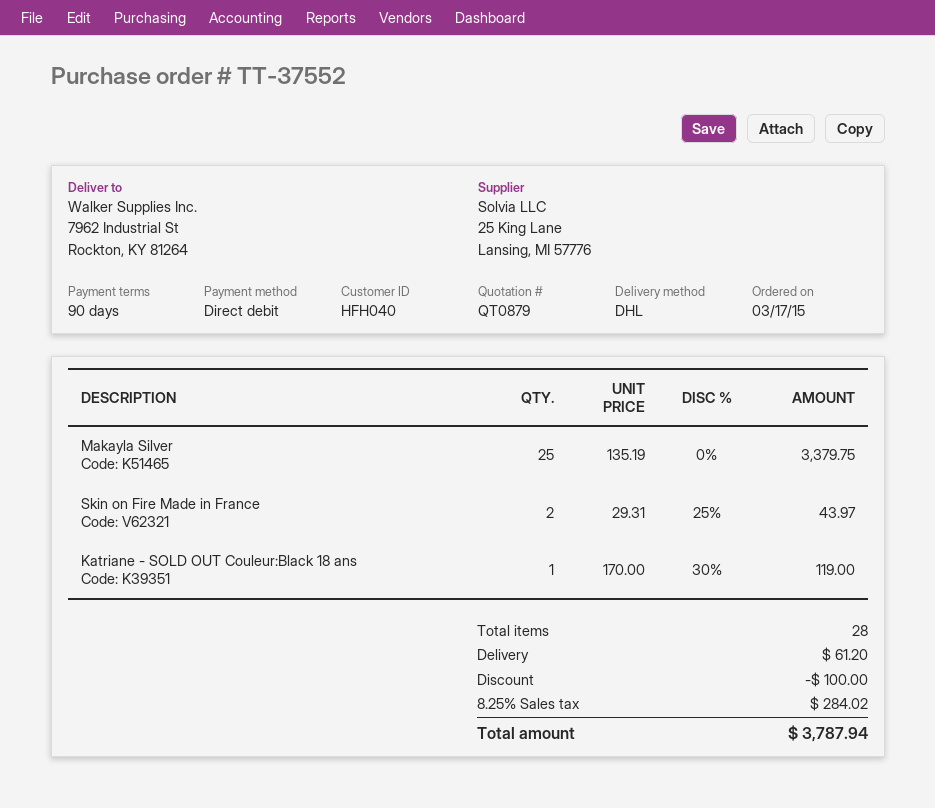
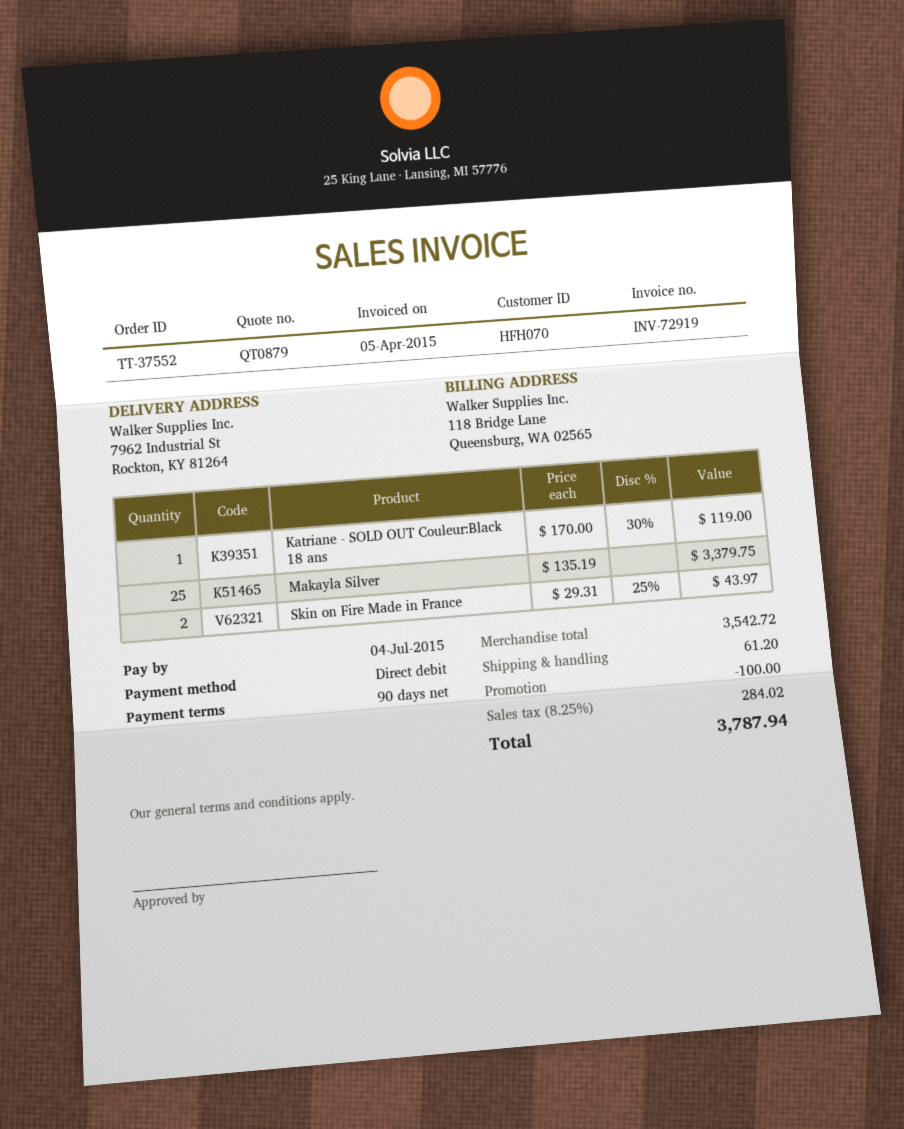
customer number: HFH040 -> HFH070

